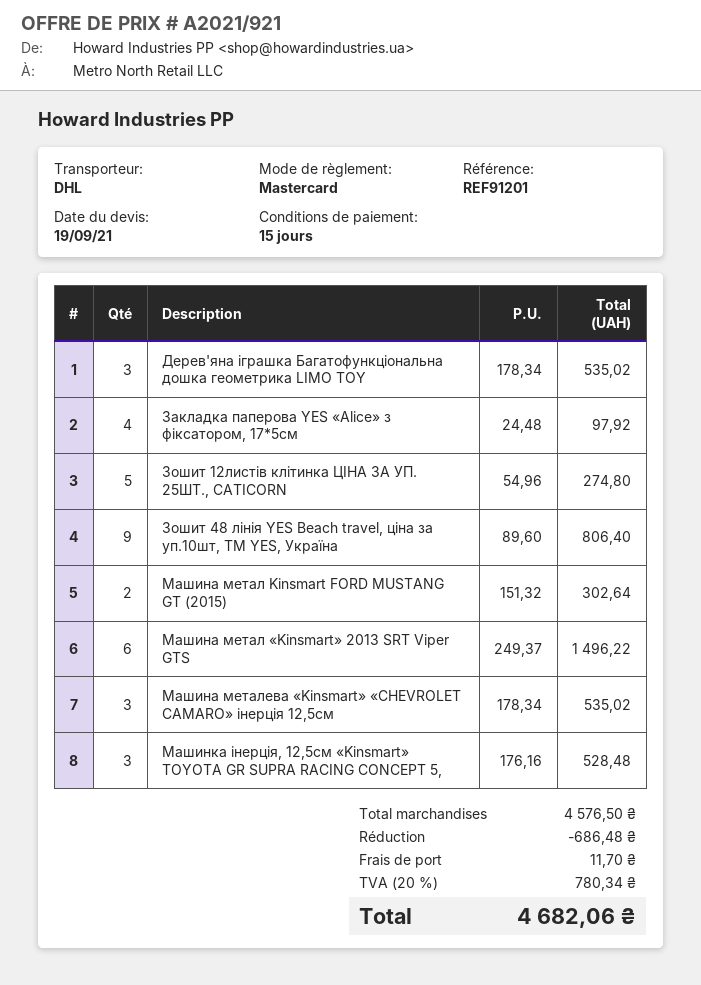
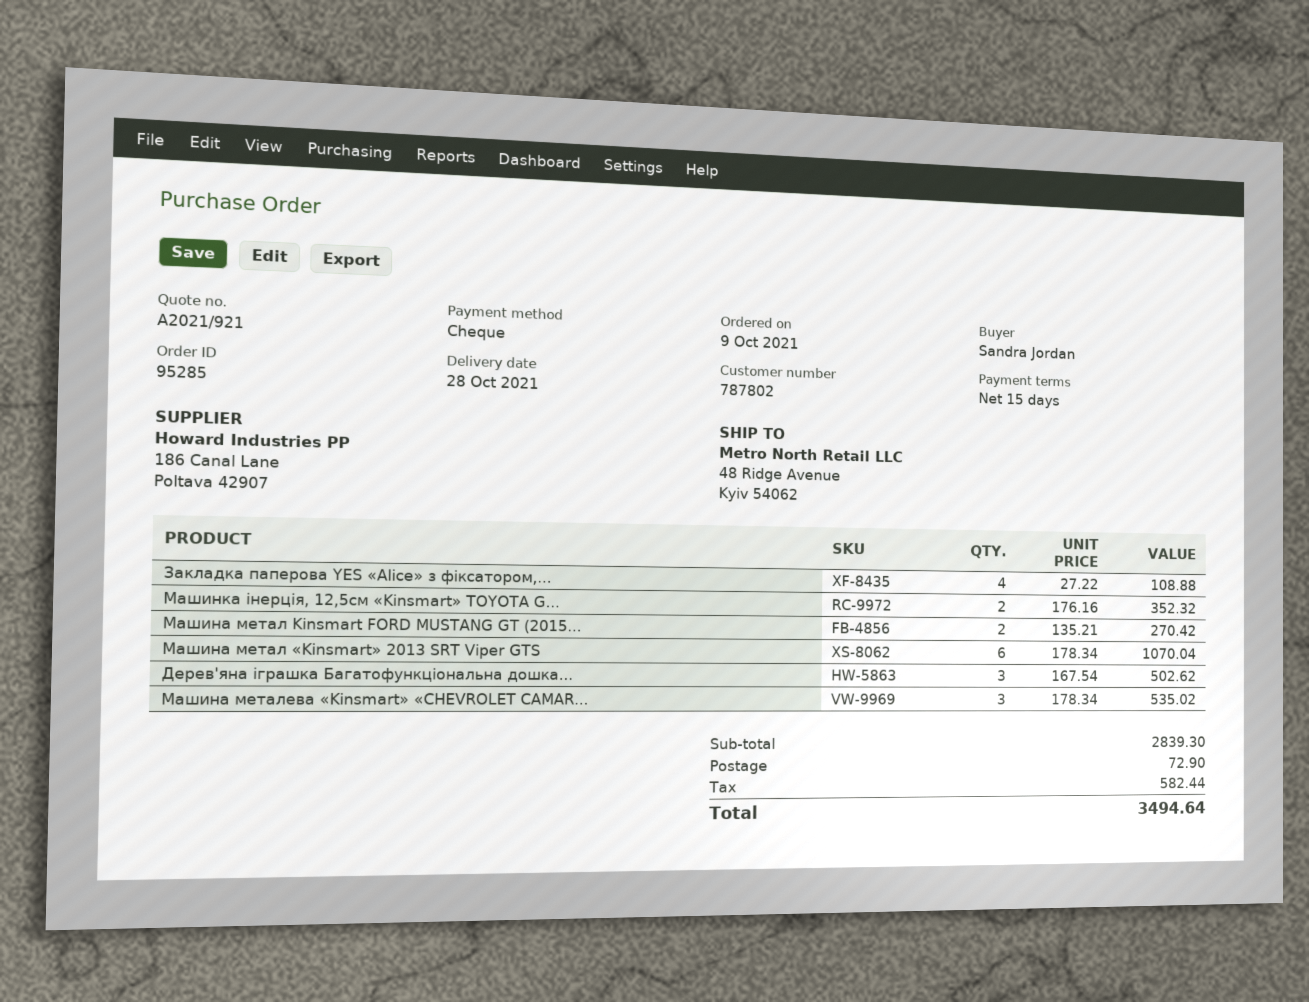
payment method: Mastercard -> cheque
Дерев'яна іграшка Багатофункціональна дошка геометрика LIMO TOY: 3 x 178.34 = 535.02 -> 3 x 167.54 = 502.62
Закладка паперова YES «Alice» з фіксатором, 17*5см: 4 x 24.48 = 97.92 -> 4 x 27.22 = 108.88
Зошит 12листів клітинка ЦІНА ЗА УП. 25ШТ., CATICORN: 5 x 54.96 = 274.80 -> none
Зошит 48 лінія YES Beach travel, ціна за уп.10шт, ТМ YES, Україна: 9 x 89.60 = 806.40 -> none
Машина метал Kinsmart FORD MUSTANG GT (2015): 2 x 151.32 = 302.64 -> 2 x 135.21 = 270.42
Машина метал «Kinsmart» 2013 SRT Viper GTS: 6 x 249.37 = 1496.22 -> 6 x 178.34 = 1070.04
Машинка інерція, 12,5см «Kinsmart» TOYOTA GR SUPRA RACING CONCEPT 5,: 3 x 176.16 = 528.48 -> 2 x 176.16 = 352.32
subtotal: 4576.50 -> 2839.30
discount: 686.48 -> none
shipping: 11.70 -> 72.90
tax: 780.34 -> 582.44
total: 4682.06 -> 3494.64

